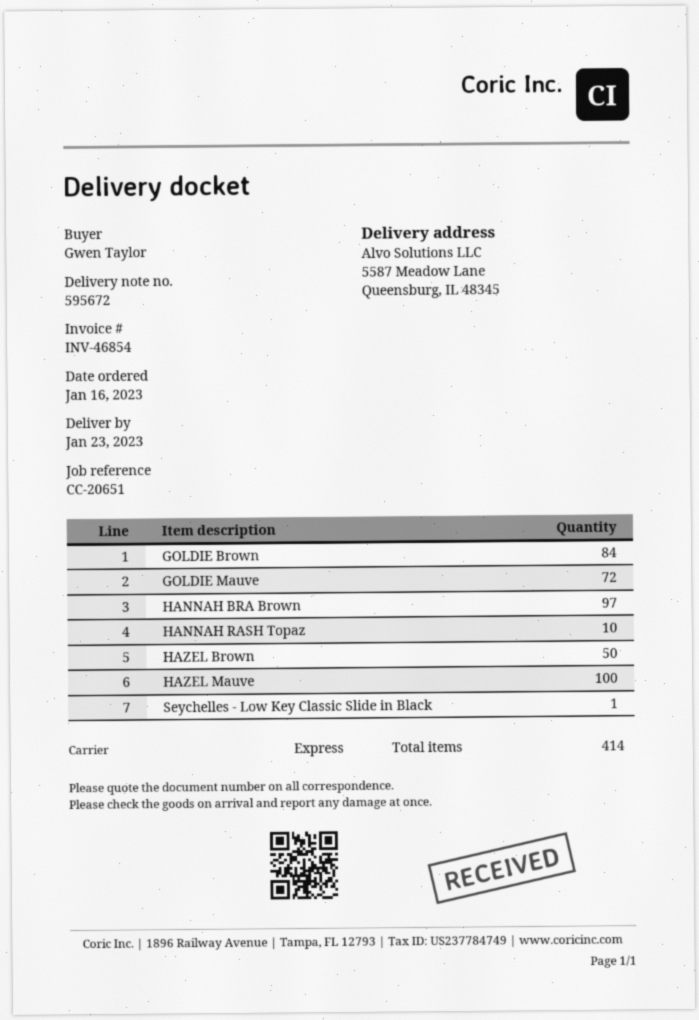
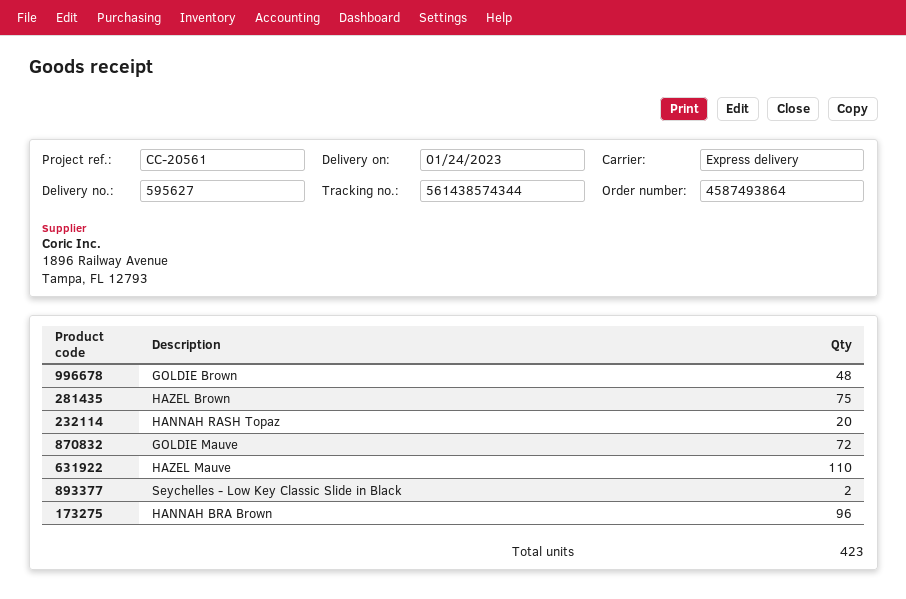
delivery note number: 595672 -> 595627
delivery date: 2023-01-23 -> 2023-01-24
reference: CC-20651 -> CC-20561
GOLDIE Brown: 84 -> 48
HANNAH BRA Brown: 97 -> 96
HANNAH RASH Topaz: 10 -> 20
HAZEL Brown: 50 -> 75
HAZEL Mauve: 100 -> 110
Seychelles - Low Key Classic Slide in Black: 1 -> 2
total quantity: 414 -> 423

